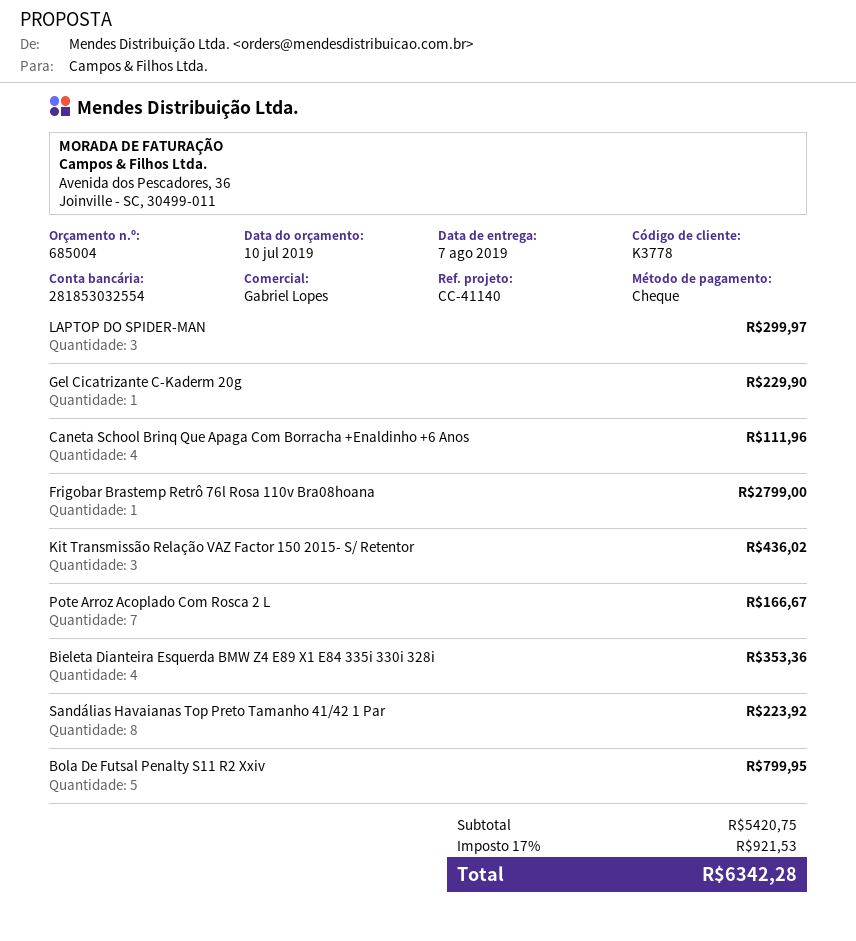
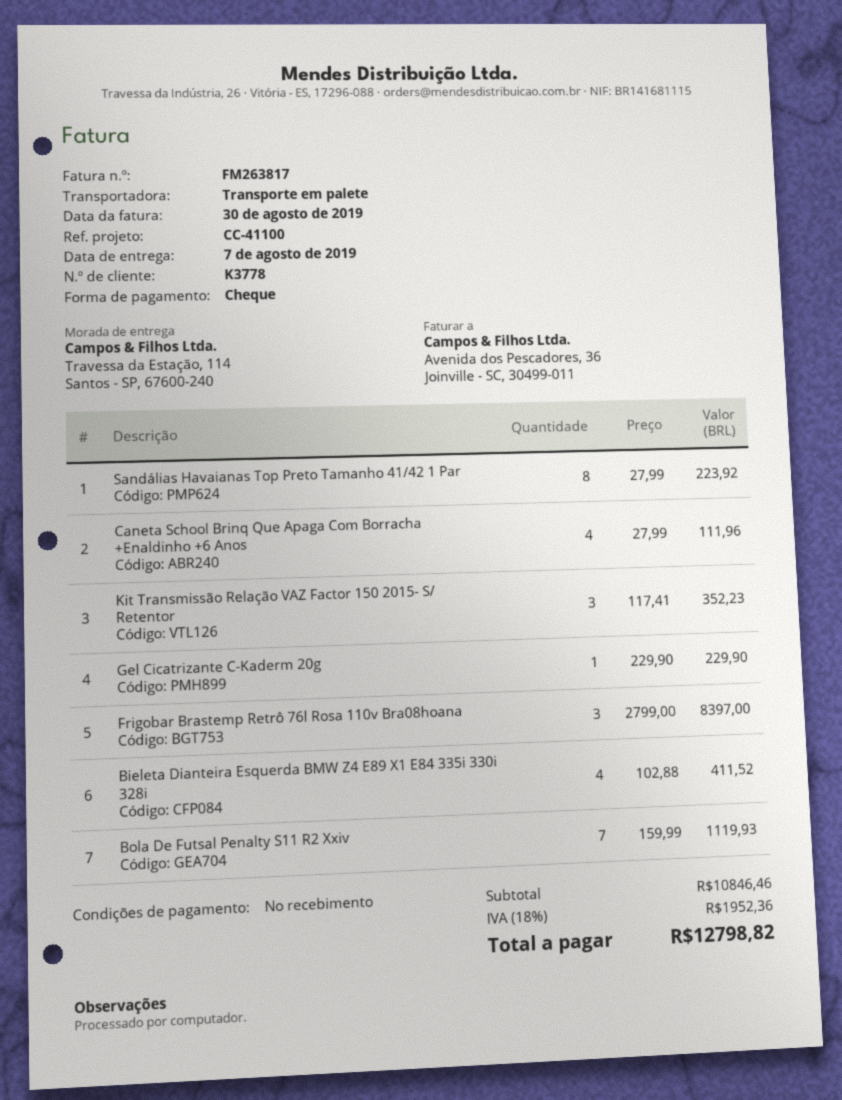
reference: CC-41140 -> CC-41100
LAPTOP DO SPIDER-MAN: 3 for 299.97 -> none
Frigobar Brastemp Retrô 76l Rosa 110v Bra08hoana: 1 for 2799.00 -> 3 for 8397.00
Kit Transmissão Relação VAZ Factor 150 2015- S/ Retentor: 3 for 436.02 -> 3 for 352.23
Pote Arroz Acoplado Com Rosca 2 L: 7 for 166.67 -> none
Bieleta Dianteira Esquerda BMW Z4 E89 X1 E84 335i 330i 328i: 4 for 353.36 -> 4 for 411.52
Bola De Futsal Penalty S11 R2 Xxiv: 5 for 799.95 -> 7 for 1119.93
subtotal: 5420.75 -> 10846.46
tax: 17% = 921.53 -> 18% = 1952.36
total: 6342.28 -> 12798.82

